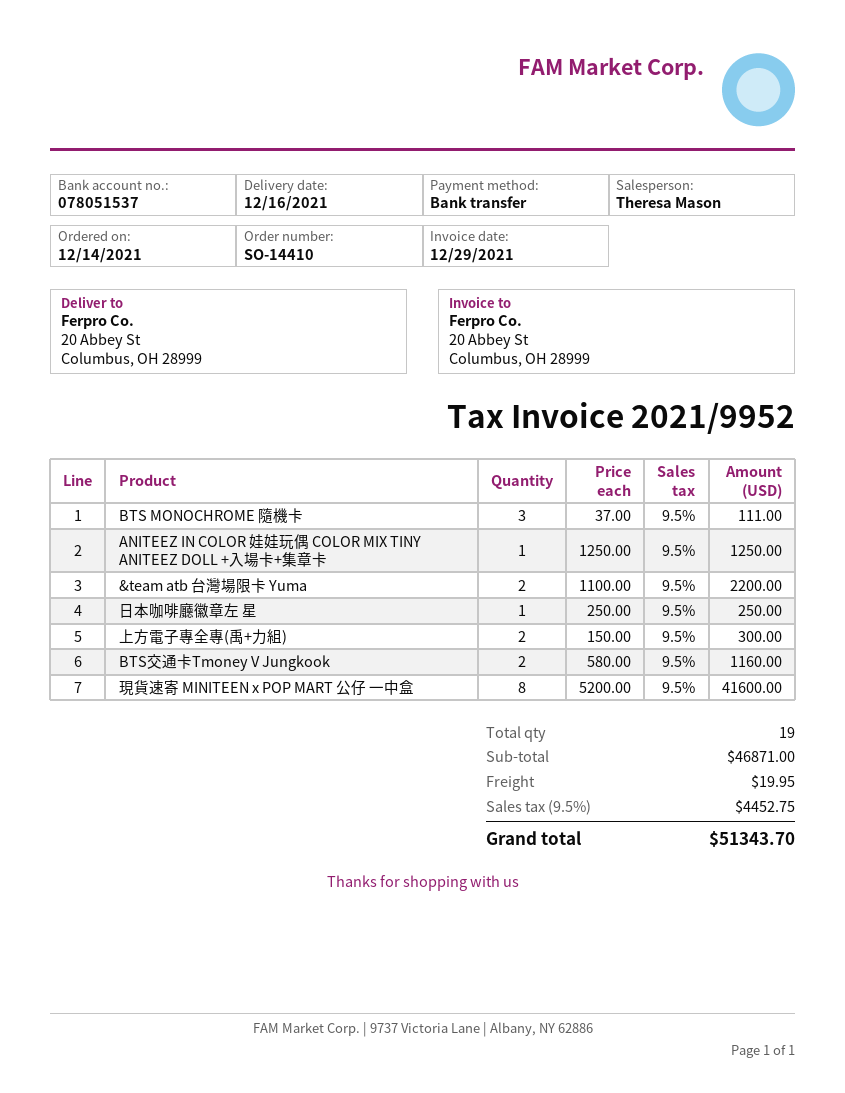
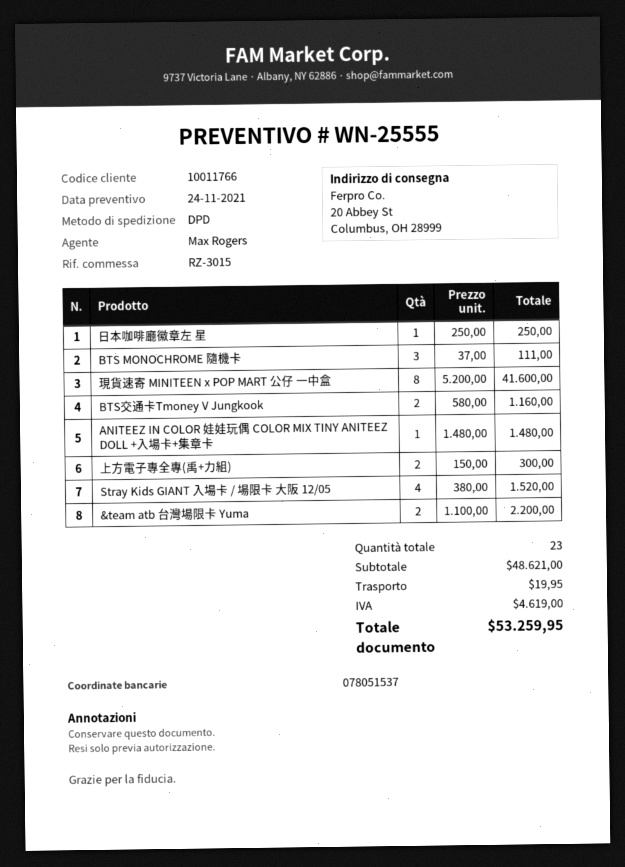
sales rep: Theresa Mason -> Max Rogers
ANITEEZ IN COLOR 娃娃玩偶 COLOR MIX TINY ANITEEZ DOLL +入場卡+集章卡: 1 x 1250.00 = 1250.00 -> 1 x 1480.00 = 1480.00
Stray Kids GIANT 入場卡 / 場限卡 大阪 12/05: none -> 4 x 380.00 = 1520.00
total quantity: 19 -> 23
subtotal: 46871.00 -> 48621.00
tax: 4452.75 -> 4619.00
total: 51343.70 -> 53259.95

